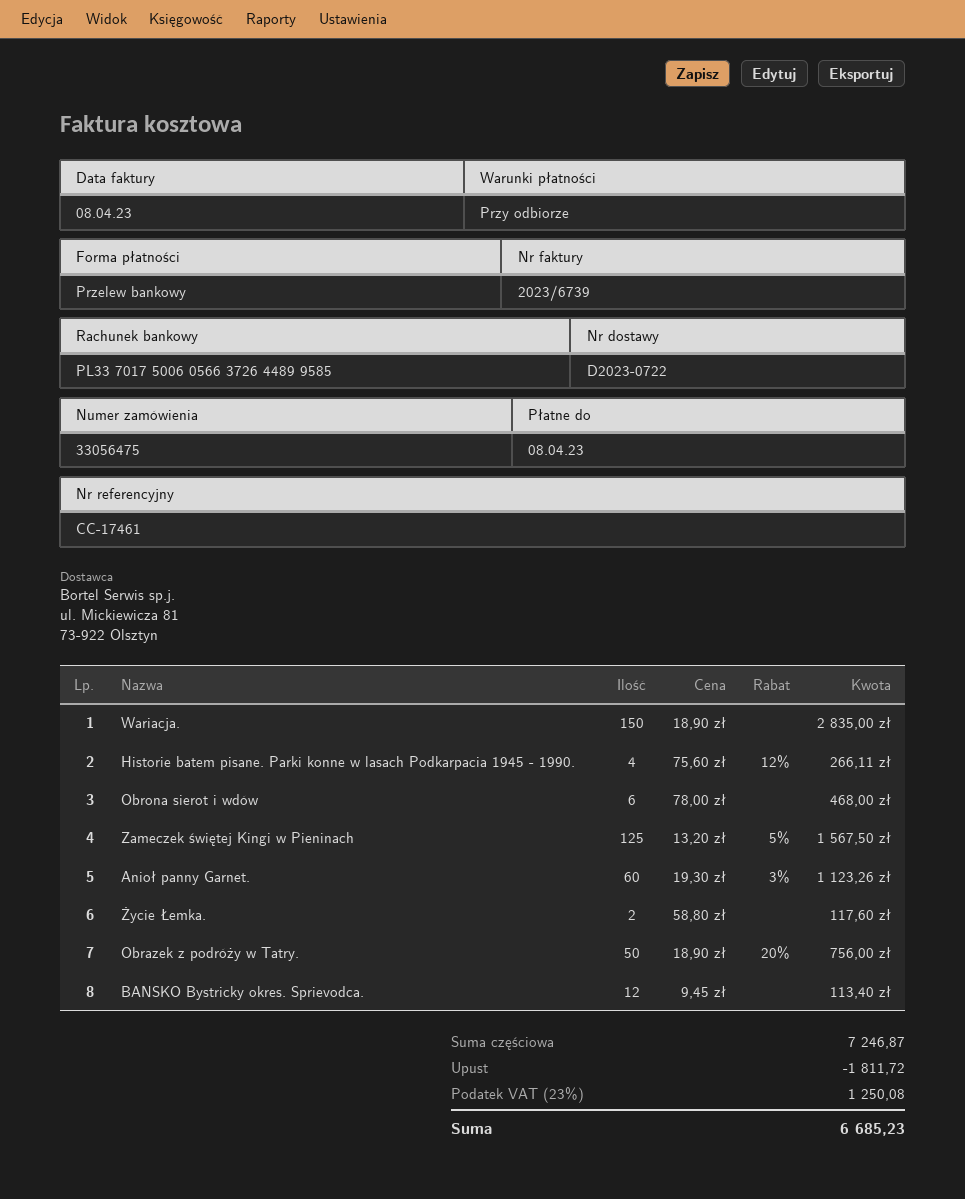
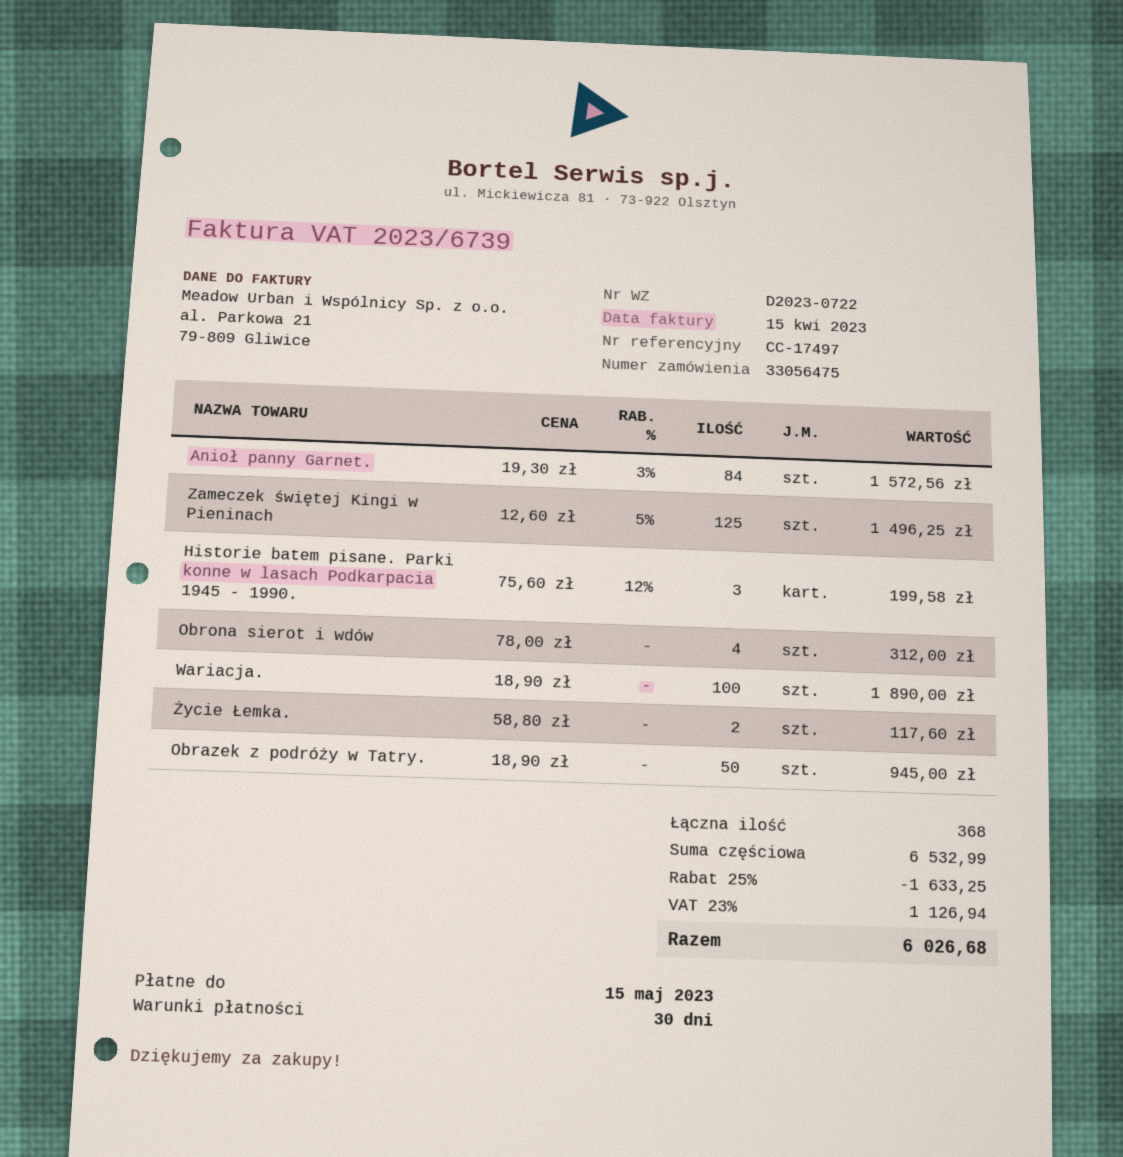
invoice date: 2023-04-08 -> 2023-04-15
payment terms: on receipt -> 30 days
due date: 2023-04-08 -> 2023-05-15
reference: CC-17461 -> CC-17497
Wariacja.: 150 x 18.90 = 2835.00 -> 100 x 18.90 = 1890.00
Historie batem pisane. Parki konne w lasach Podkarpacia 1945 - 1990.: 4 x 75.60 - 12% = 266.11 -> 3 x 75.60 - 12% = 199.58
Obrona sierot i wdów: 6 x 78.00 = 468.00 -> 4 x 78.00 = 312.00
Zameczek świętej Kingi w Pieninach: 125 x 13.20 - 5% = 1567.50 -> 125 x 12.60 - 5% = 1496.25
Anioł panny Garnet.: 60 x 19.30 - 3% = 1123.26 -> 84 x 19.30 - 3% = 1572.56
Obrazek z podróży w Tatry.: 50 x 18.90 - 20% = 756.00 -> 50 x 18.90 = 945.00
BANSKO Bystricky okres. Sprievodca.: 12 x 9.45 = 113.40 -> none
subtotal: 7246.87 -> 6532.99
discount: 1811.72 -> 1633.25
tax: 23% = 1250.08 -> 23% = 1126.94
total: 6685.23 -> 6026.68

